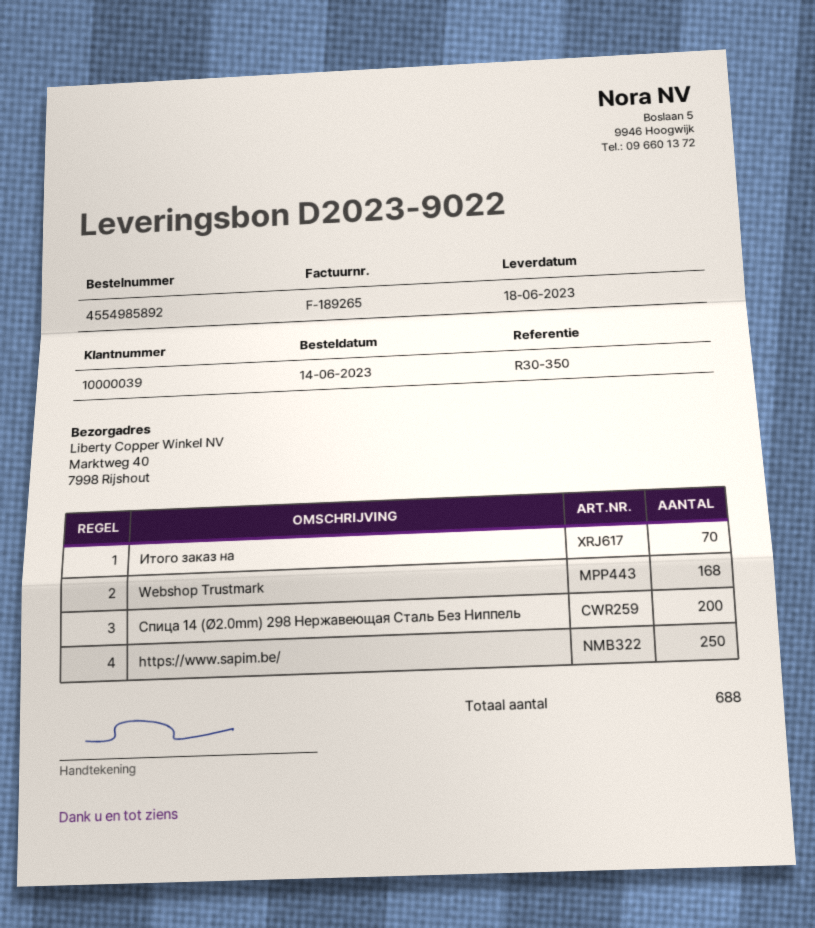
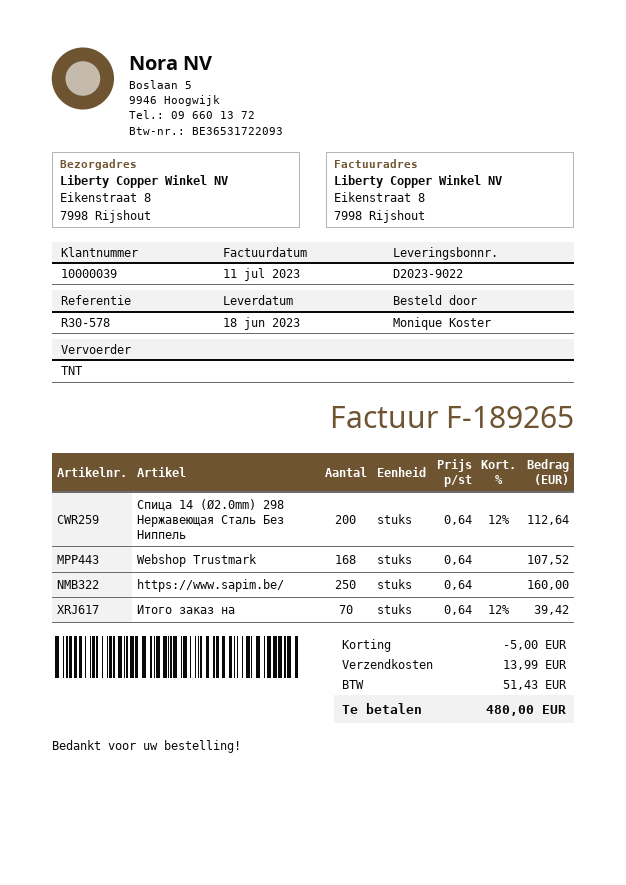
reference: R30-350 -> R30-578
ship to: Marktweg 40, 7998 Rijshout -> Eikenstraat 8, 7998 Rijshout

